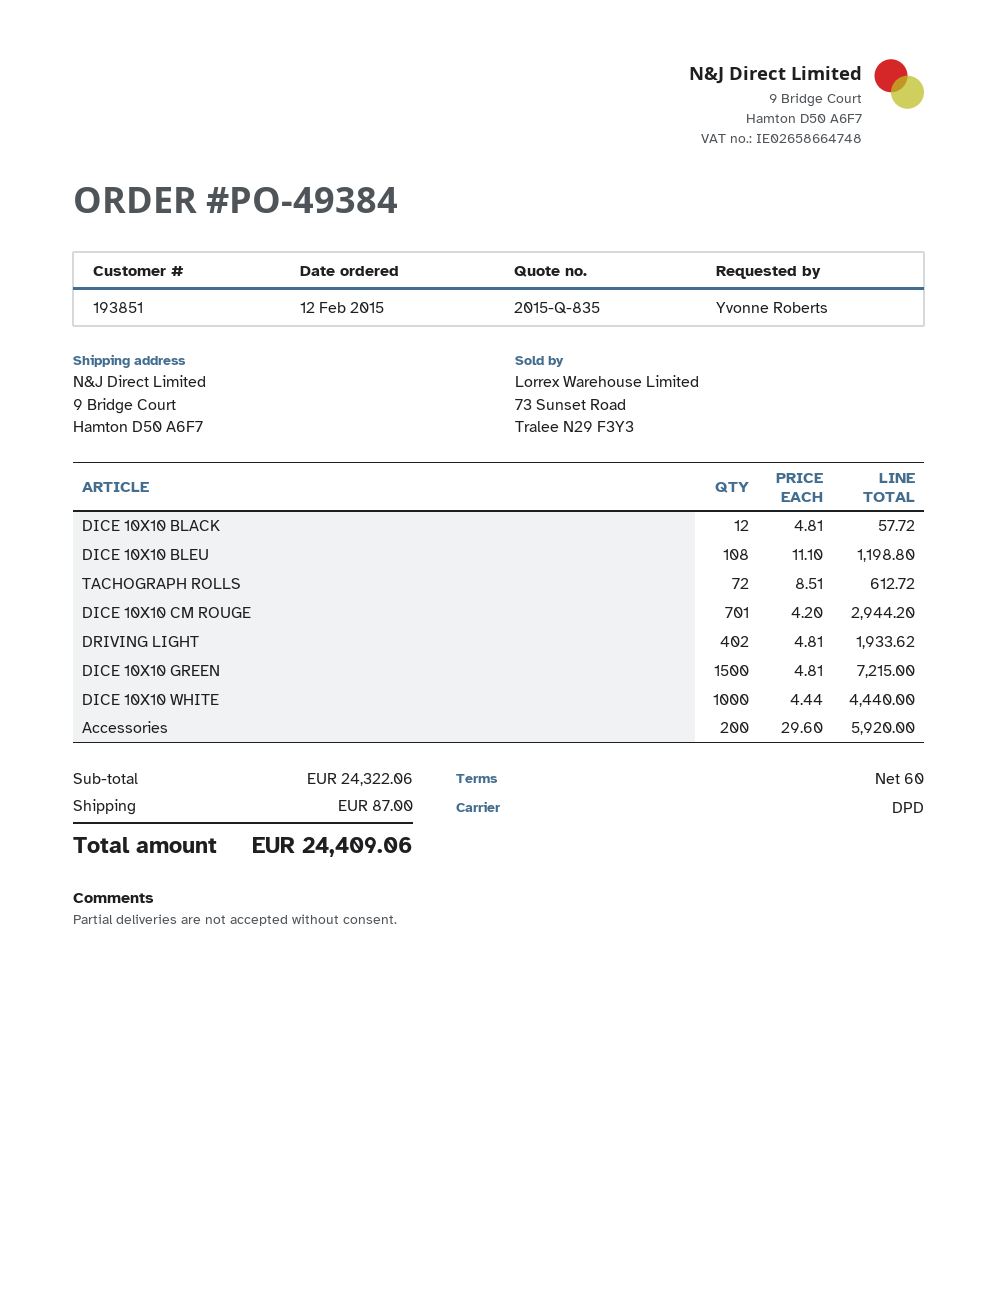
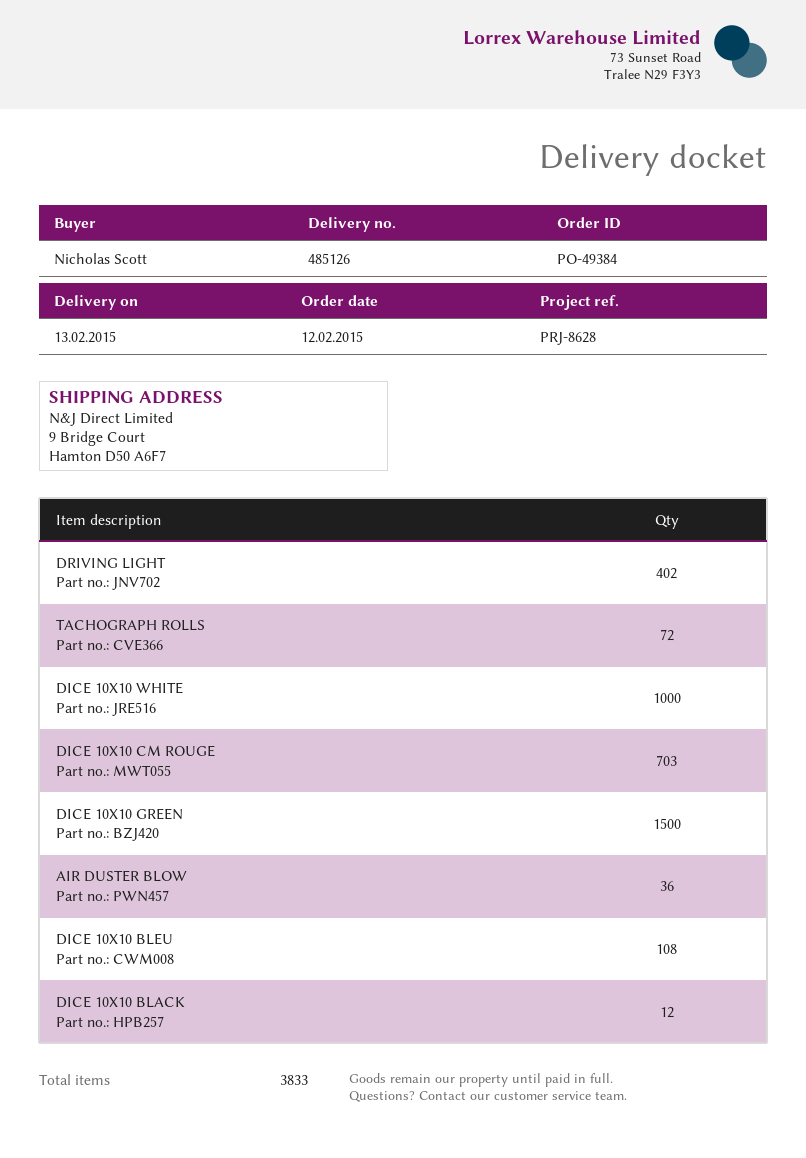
ordered by: Yvonne Roberts -> Nicholas Scott
DICE 10X10 CM ROUGE: 701 -> 703
Accessories: 200 -> none
AIR DUSTER BLOW: none -> 36

